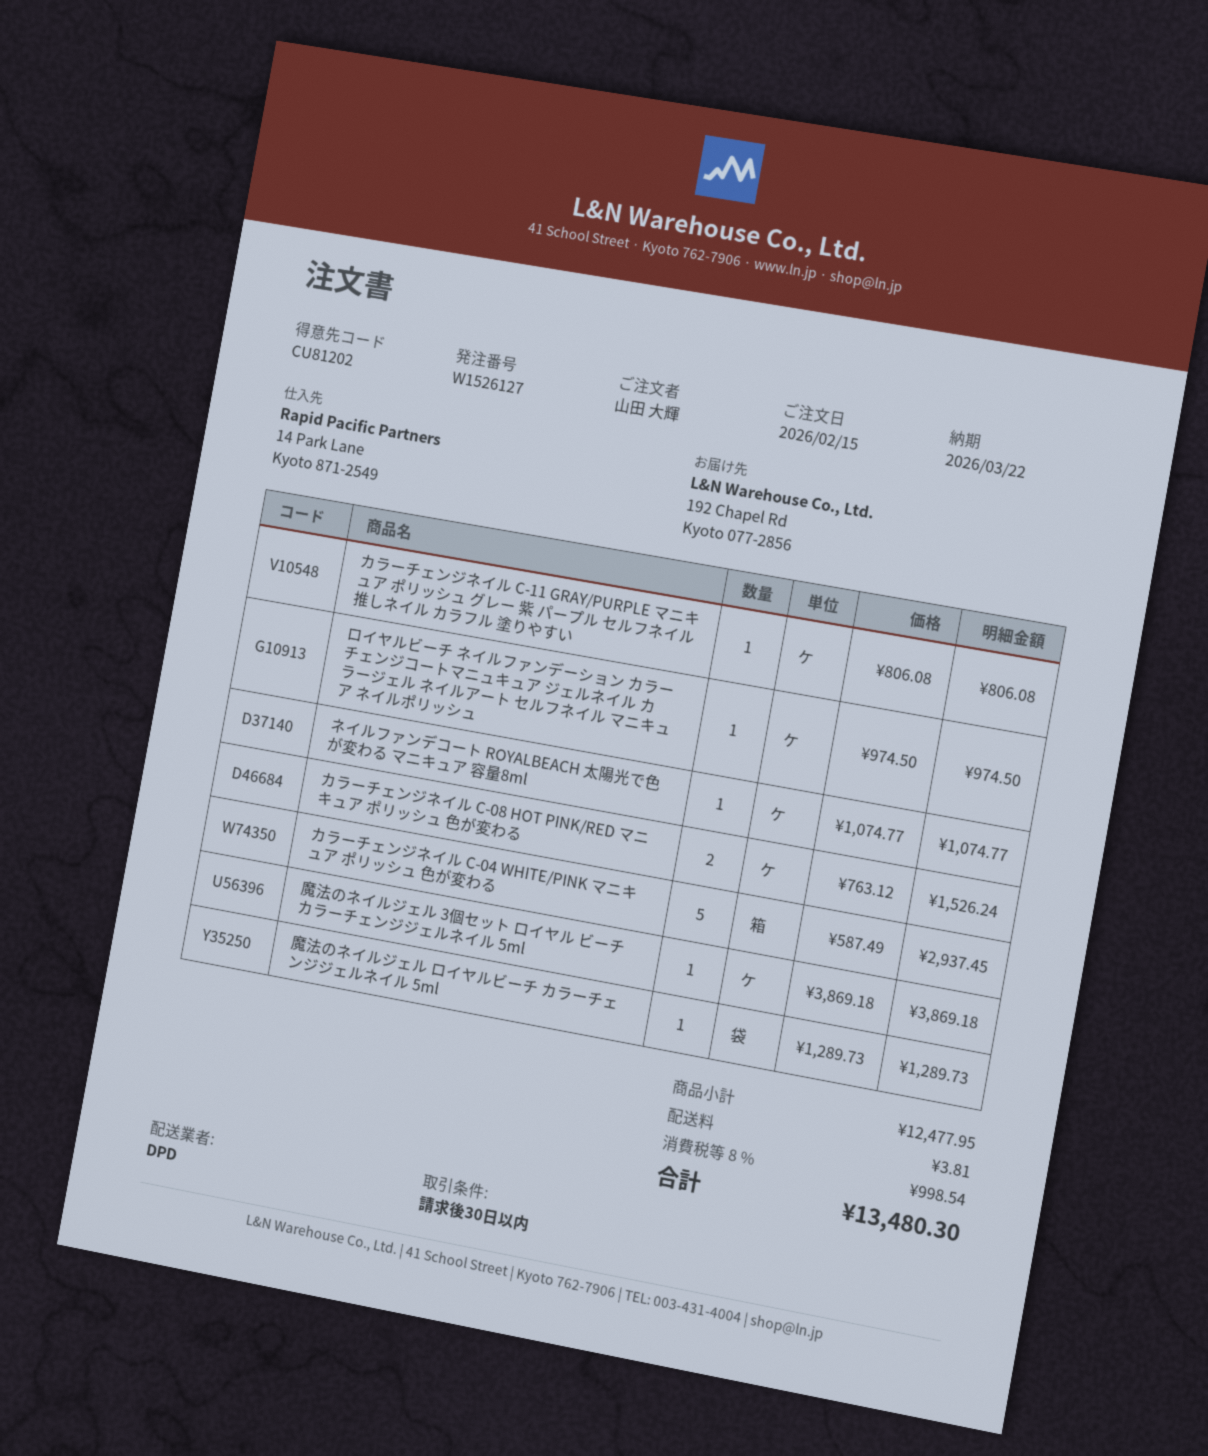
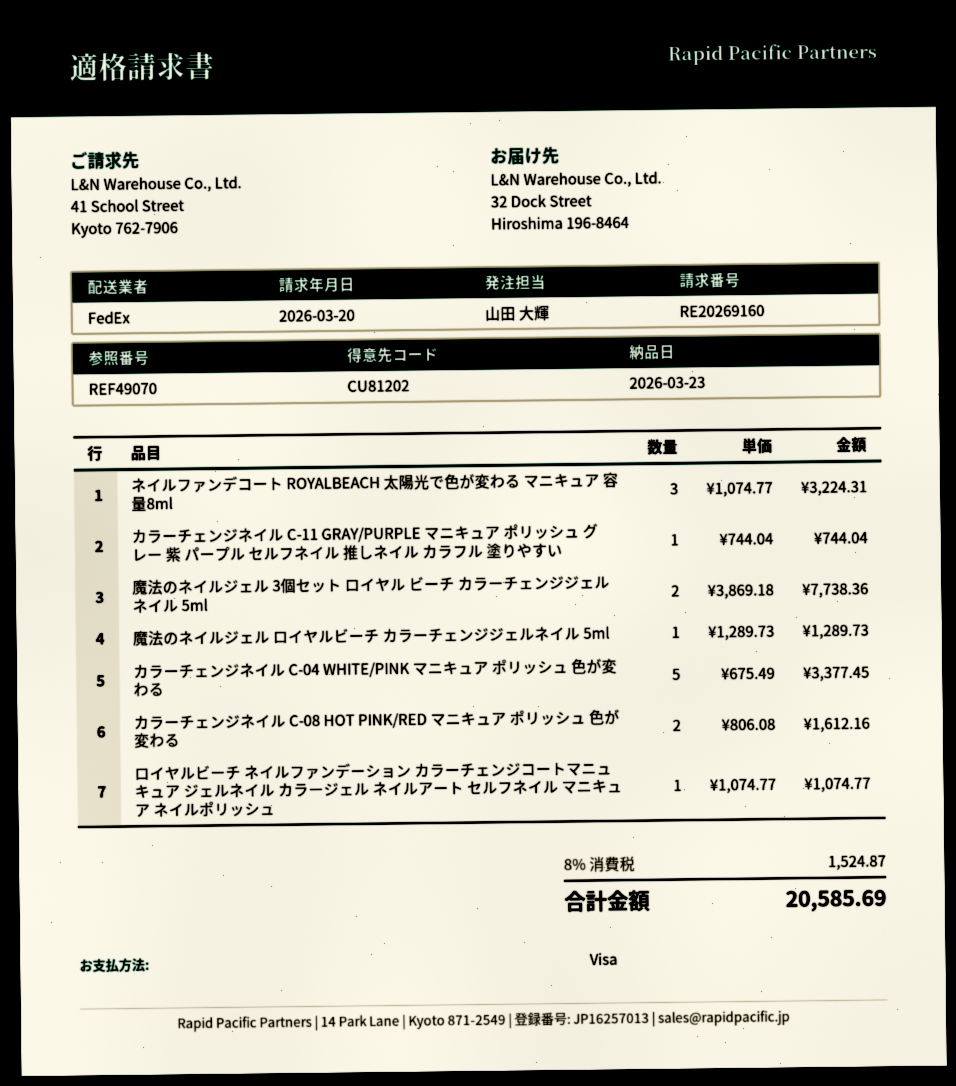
delivery date: 2026-03-22 -> 2026-03-23
shipping method: DPD -> FedEx
ship to: 192 Chapel Rd, Kyoto 077-2856 -> 32 Dock Street, Hiroshima 196-8464
カラーチェンジネイル C-11 GRAY/PURPLE マニキュア ポリッシュ グレー 紫 パープル セルフネイル 推しネイル カラフル 塗りやすい: 1 x 806.08 = 806.08 -> 1 x 744.04 = 744.04
ロイヤルビーチ ネイルファンデーション カラーチェンジコートマニュキュア ジェルネイル カラージェル ネイルアート セルフネイル マニキュア ネイルポリッシュ: 1 x 974.50 = 974.50 -> 1 x 1074.77 = 1074.77
ネイルファンデコート ROYALBEACH 太陽光で色が変わる マニキュア 容量8ml: 1 x 1074.77 = 1074.77 -> 3 x 1074.77 = 3224.31
カラーチェンジネイル C-08 HOT PINK/RED マニキュア ポリッシュ 色が変わる: 2 x 763.12 = 1526.24 -> 2 x 806.08 = 1612.16
カラーチェンジネイル C-04 WHITE/PINK マニキュア ポリッシュ 色が変わる: 5 x 587.49 = 2937.45 -> 5 x 675.49 = 3377.45
魔法のネイルジェル 3個セット ロイヤル ビーチ カラーチェンジジェルネイル 5ml: 1 x 3869.18 = 3869.18 -> 2 x 3869.18 = 7738.36
shipping: 3.81 -> none
tax: 8% = 998.54 -> 8% = 1524.87
total: 13480.30 -> 20585.69

